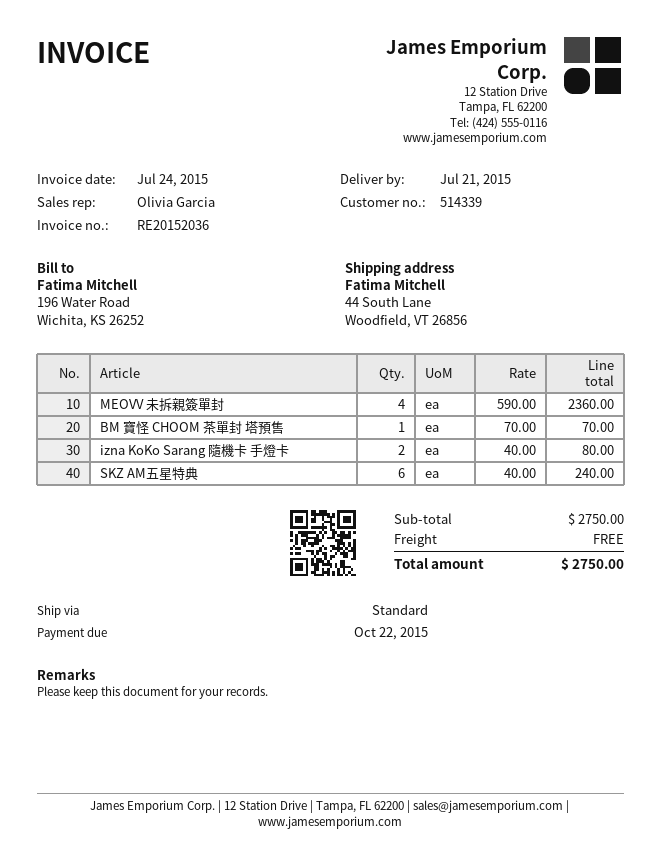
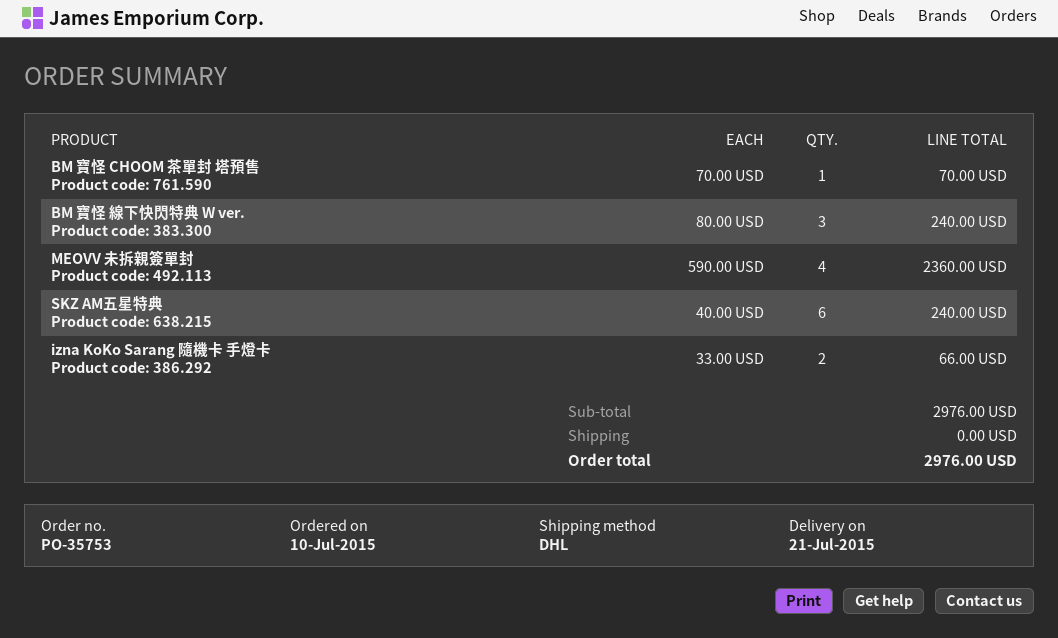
shipping method: standard -> DHL
izna KoKo Sarang 隨機卡 手燈卡: 2 x 40.00 = 80.00 -> 2 x 33.00 = 66.00
BM 寶怪 線下快閃特典 W ver.: none -> 3 x 80.00 = 240.00
subtotal: 2750.00 -> 2976.00
total: 2750.00 -> 2976.00

